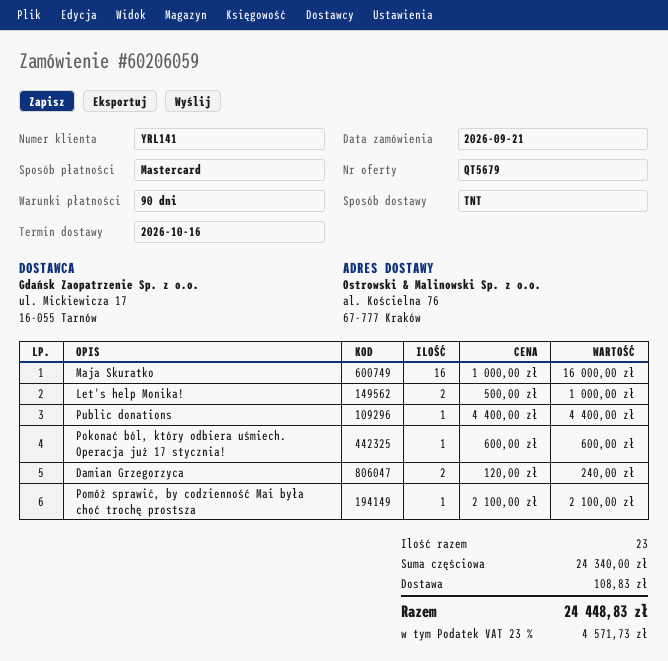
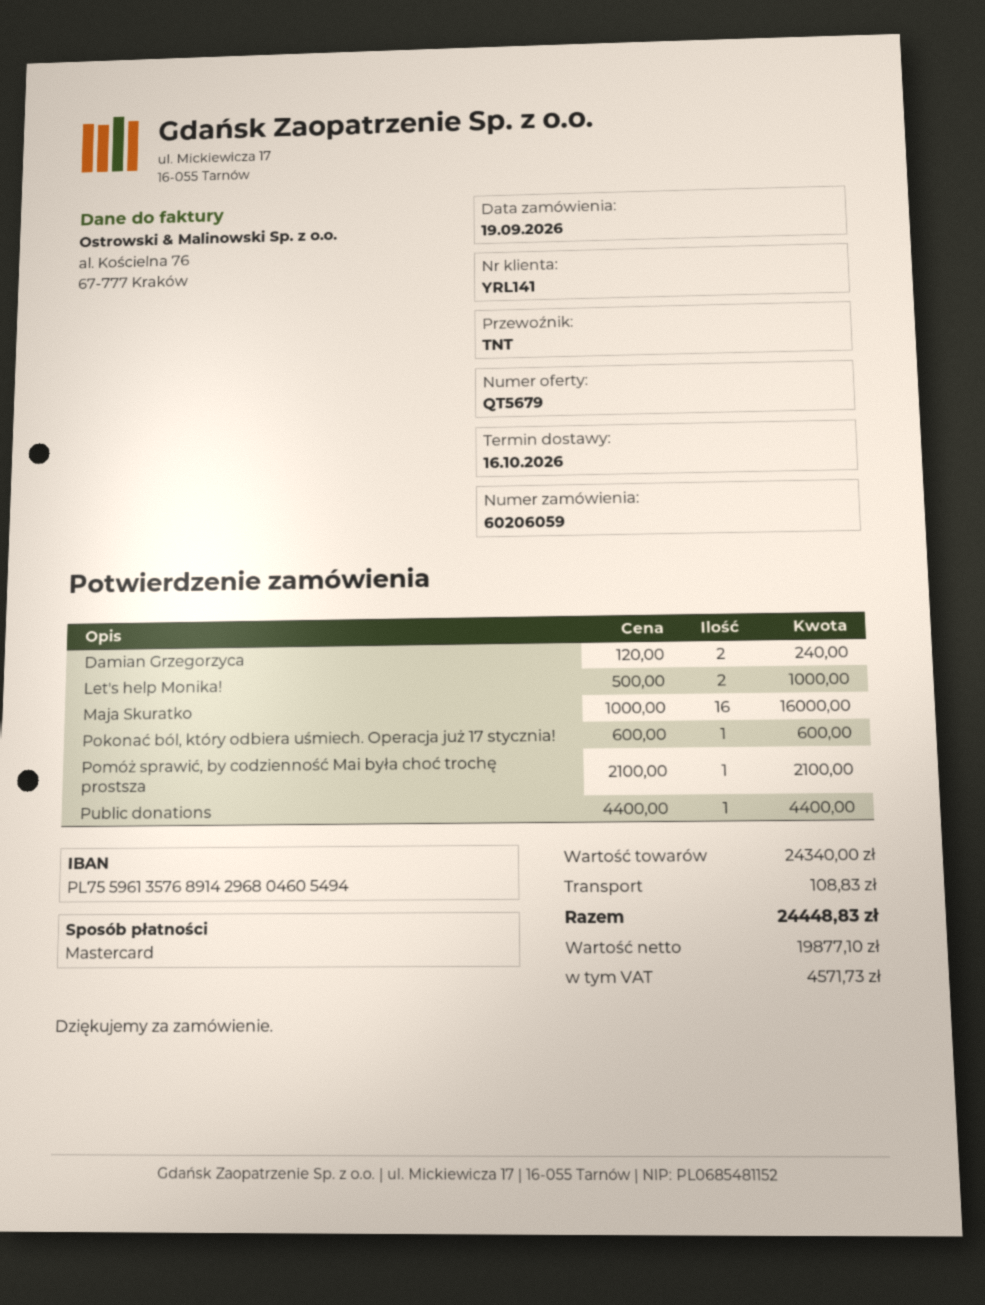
order date: 2026-09-21 -> 2026-09-19

